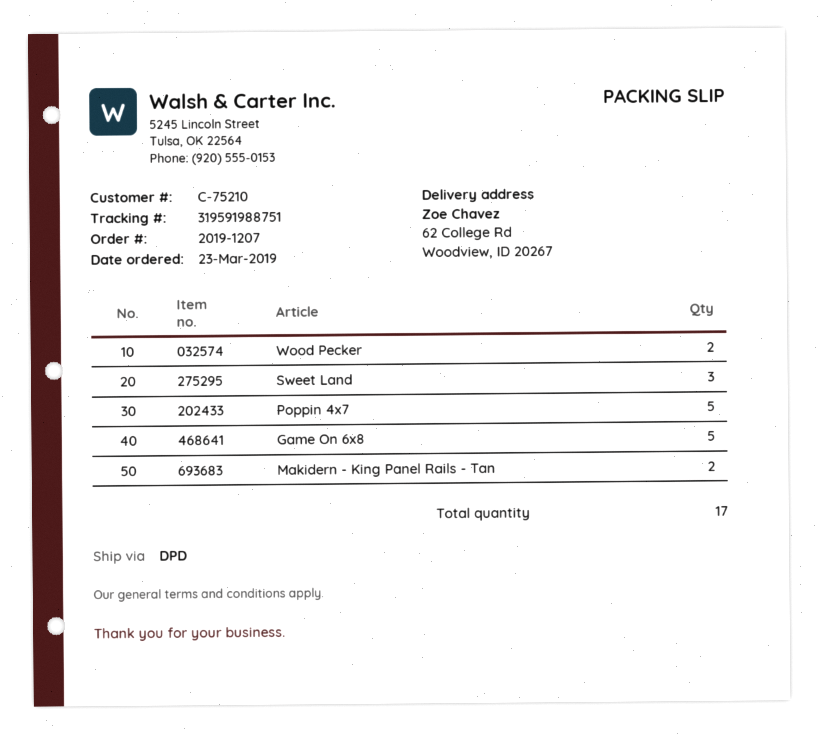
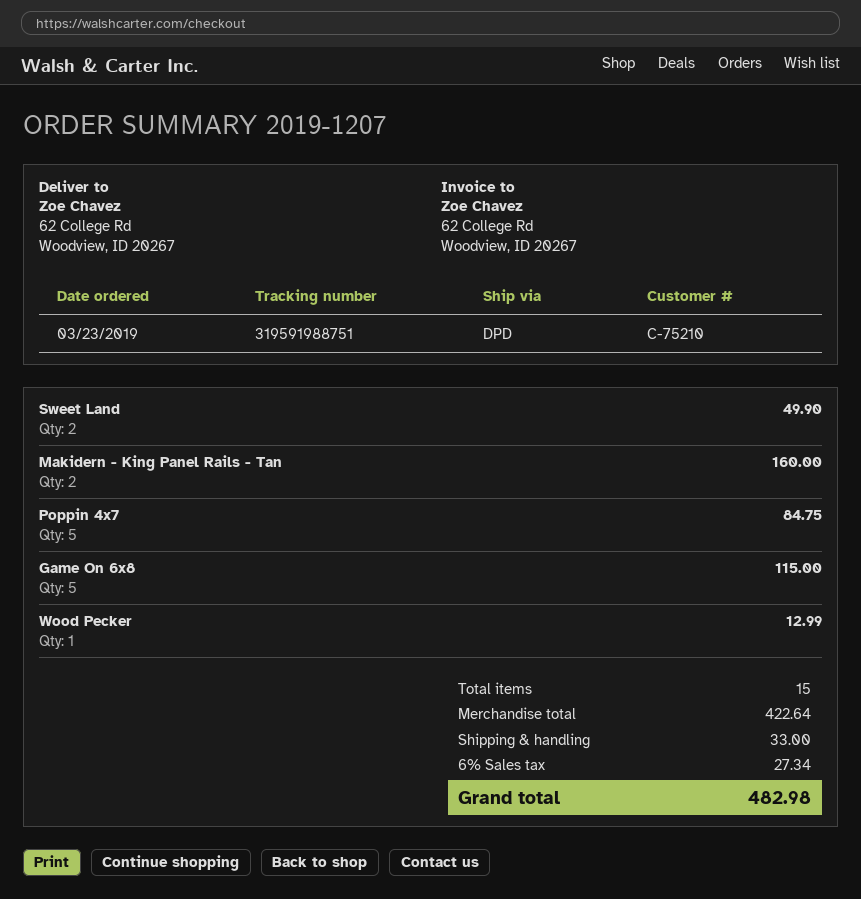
Wood Pecker: 2 -> 1
Sweet Land: 3 -> 2
total quantity: 17 -> 15

